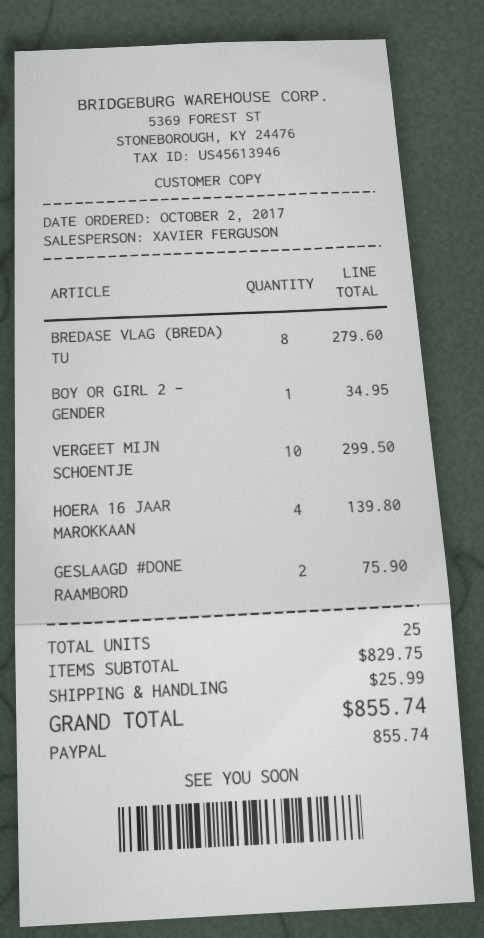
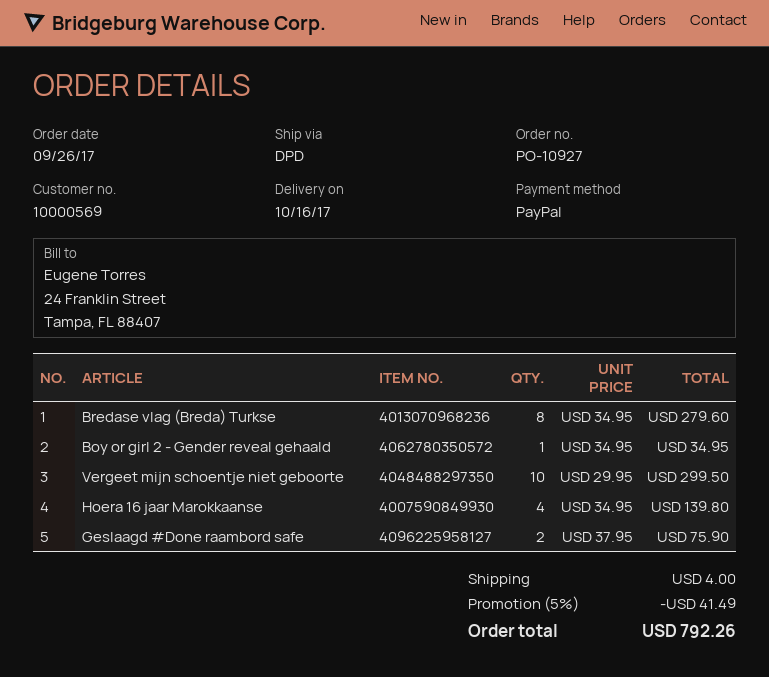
order date: 2017-10-02 -> 2017-09-26
discount: none -> 5% = 41.49
shipping: 25.99 -> 4.00
total: 855.74 -> 792.26

